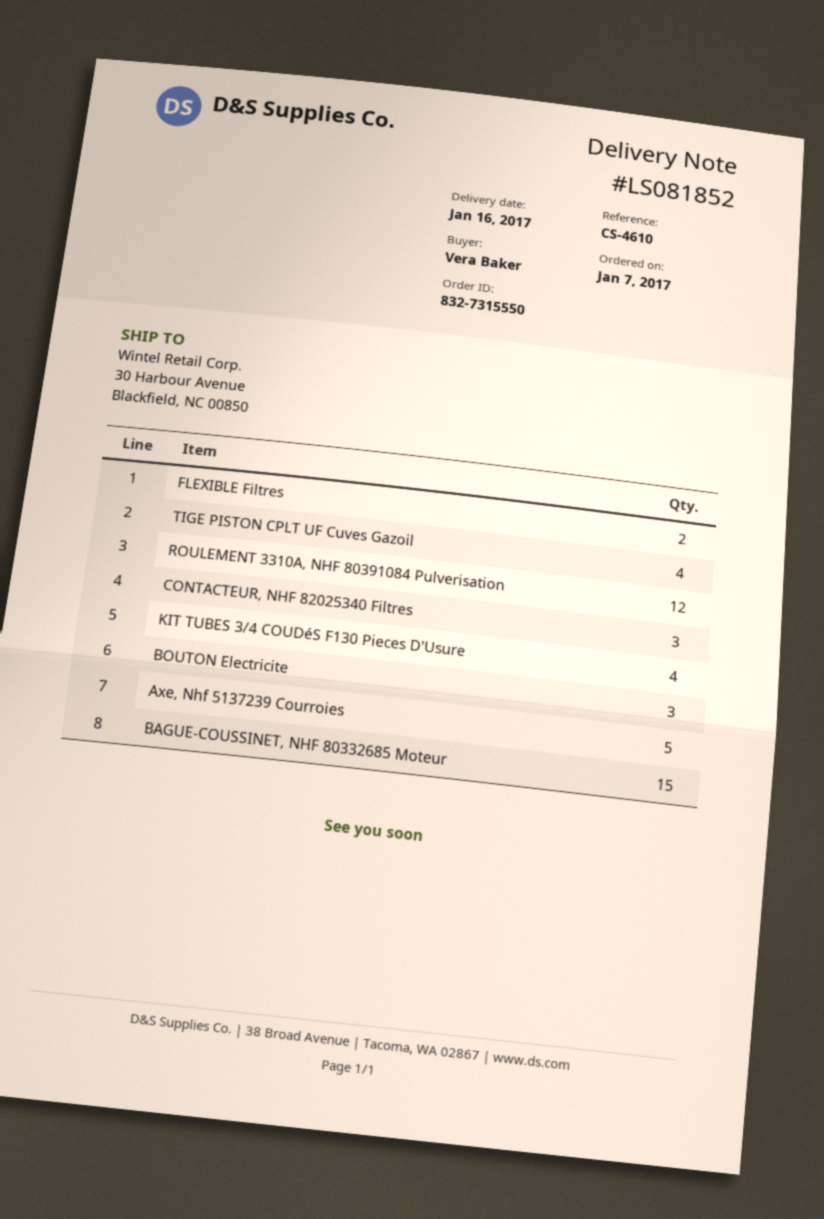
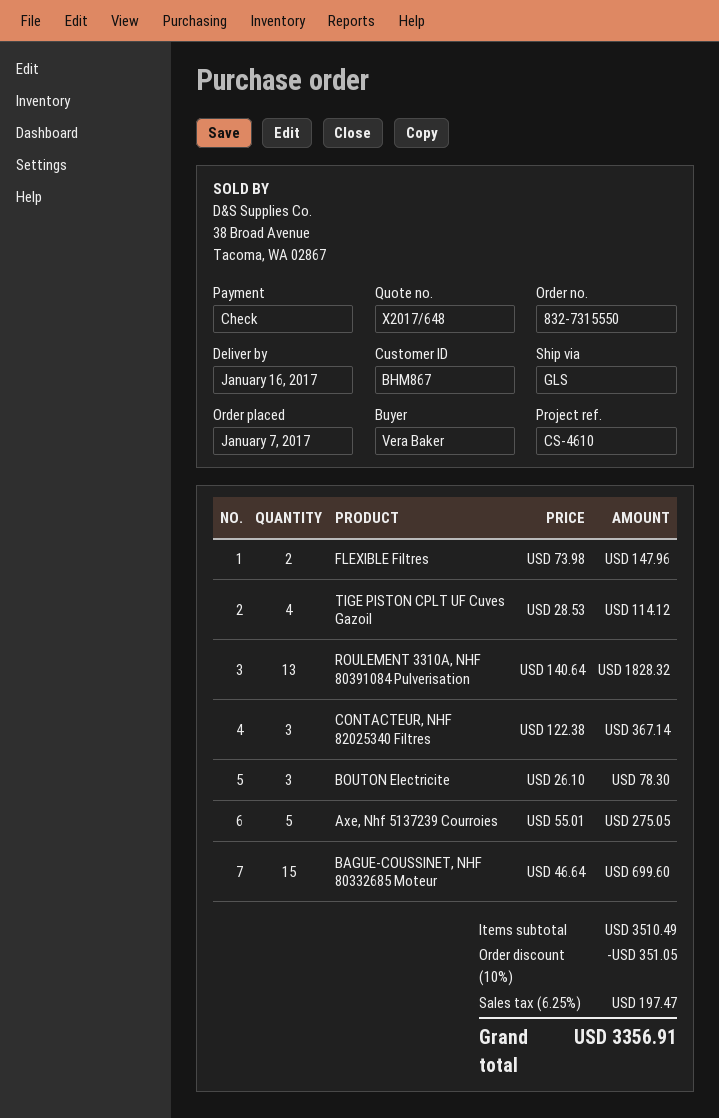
ROULEMENT 3310A, NHF 80391084 Pulverisation: 12 -> 13
KIT TUBES 3/4 COUDéS F130 Pieces D'Usure: 4 -> none

